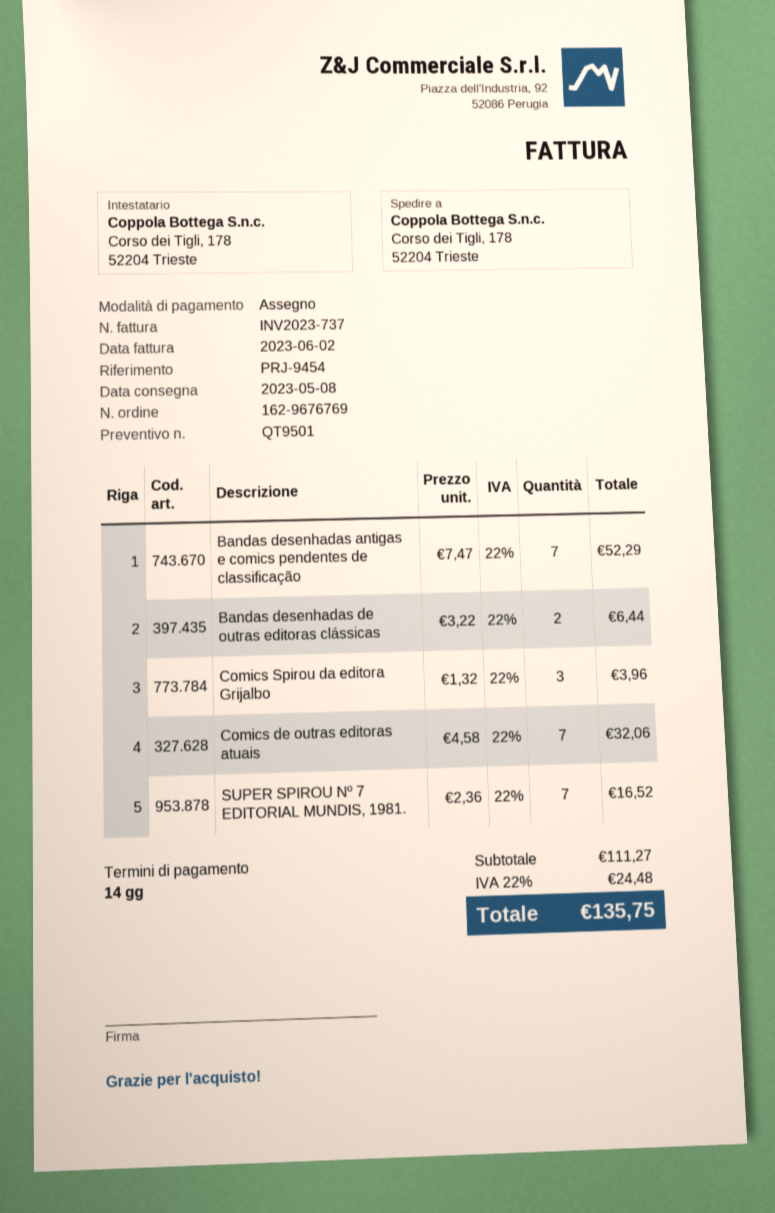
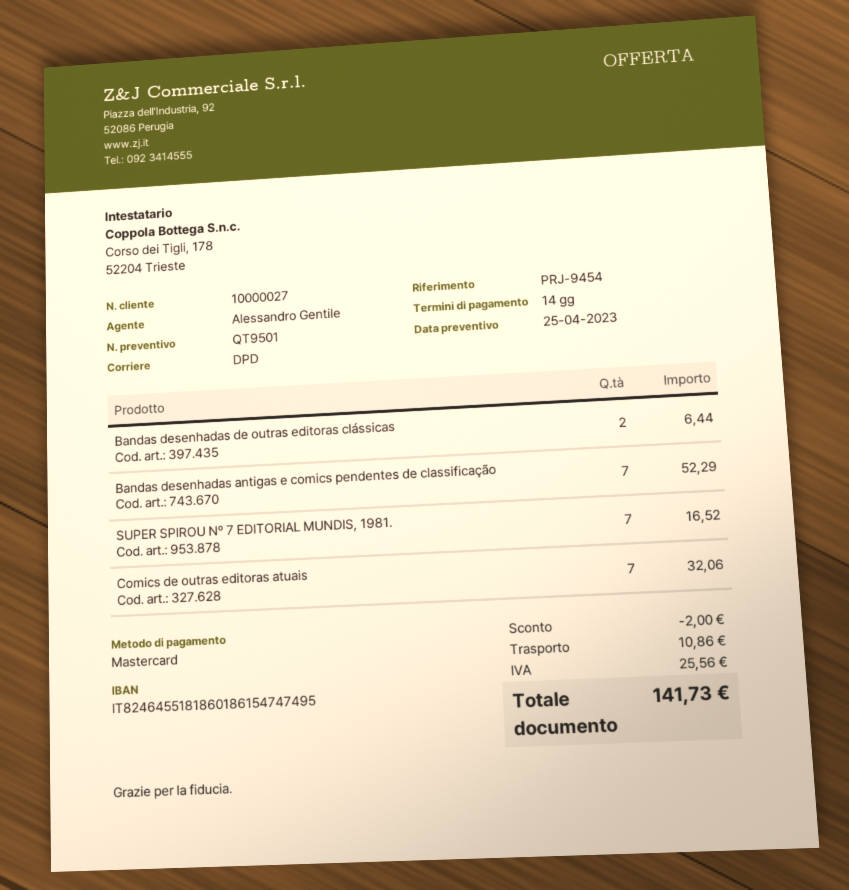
payment method: cheque -> Mastercard
Comics Spirou da editora Grijalbo: 3 for 3.96 -> none
discount: none -> 2.00
shipping: none -> 10.86
tax: 24.48 -> 25.56
total: 135.75 -> 141.73

